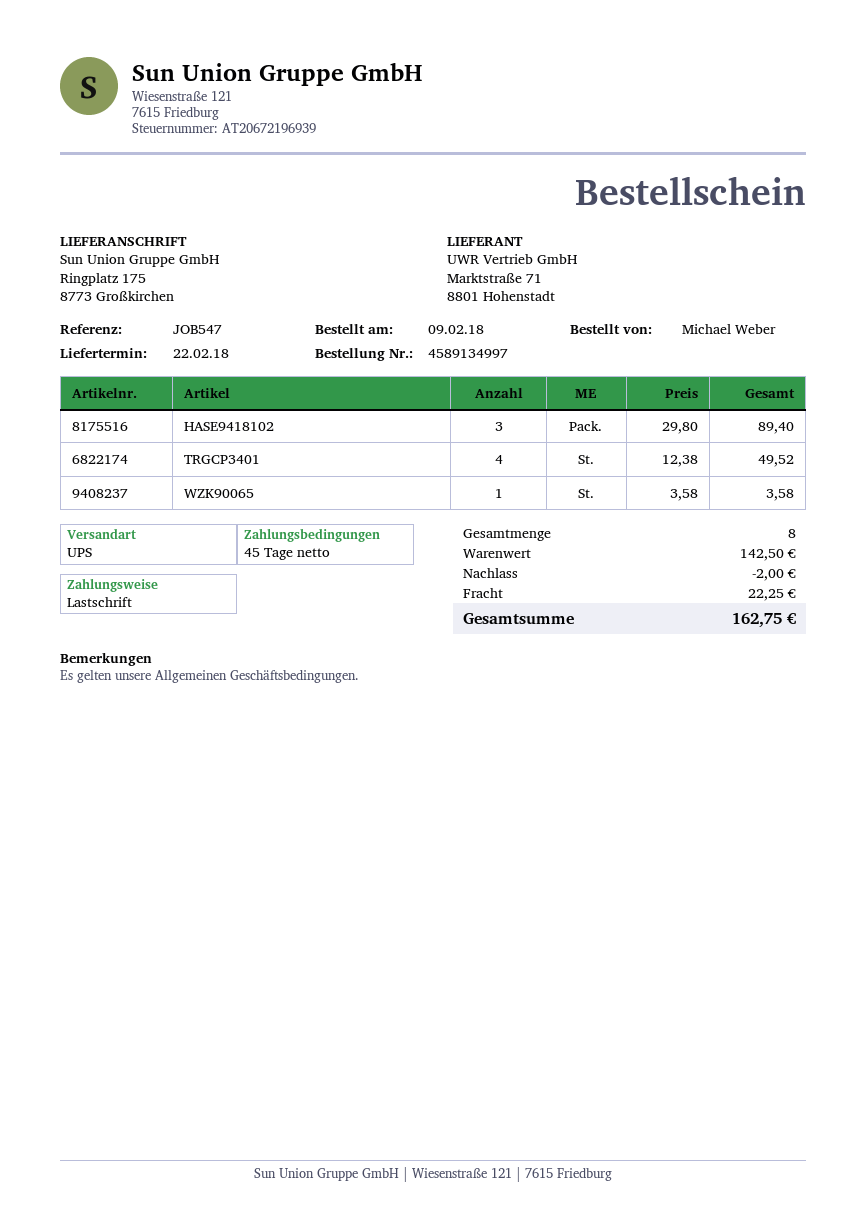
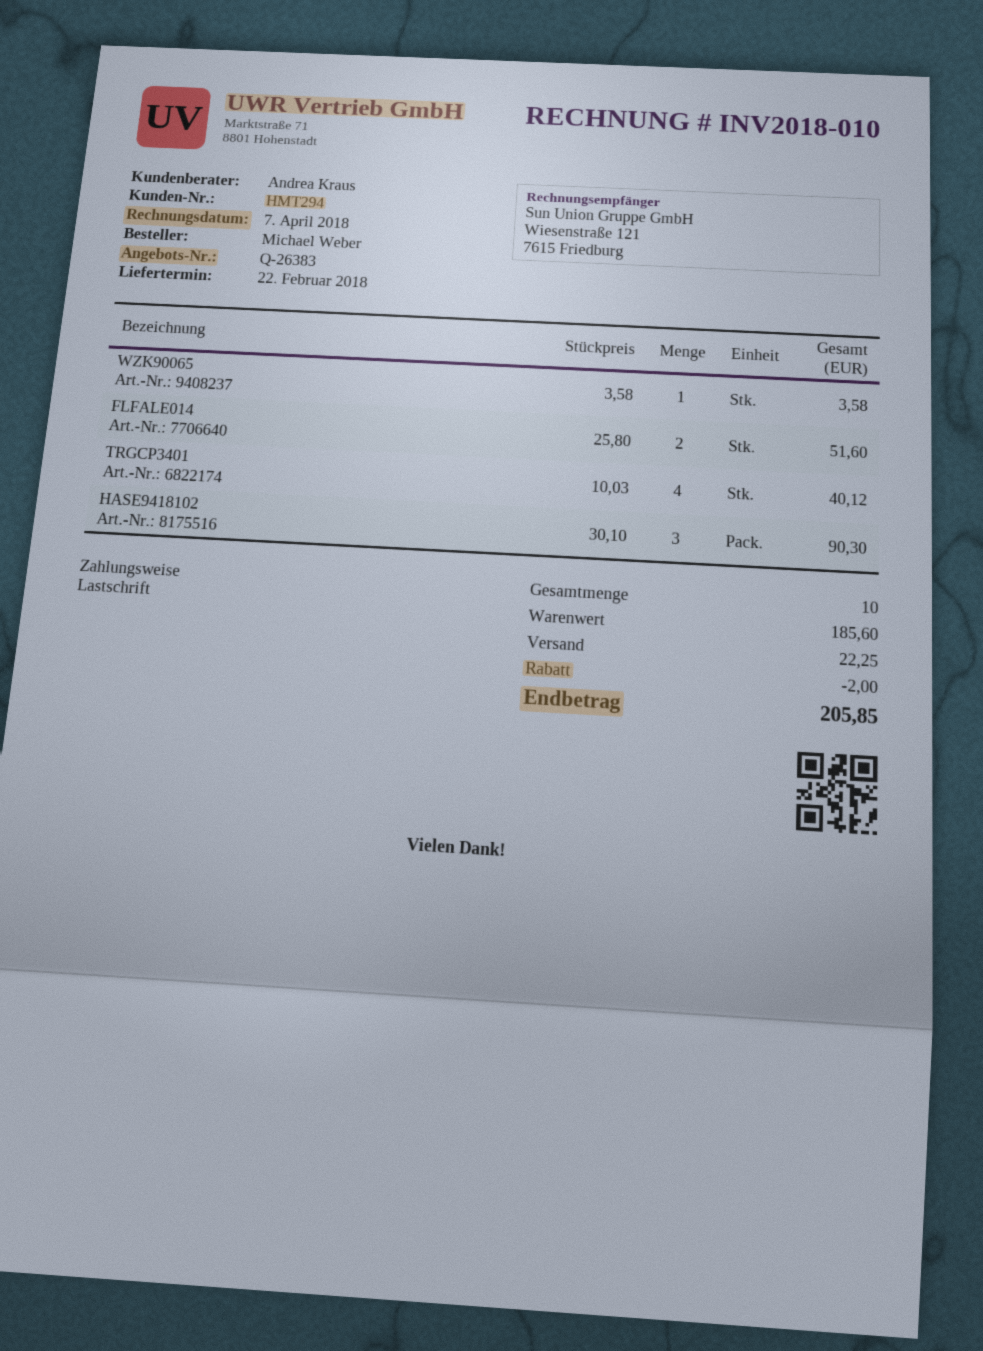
HASE9418102: 3 x 29.80 = 89.40 -> 3 x 30.10 = 90.30
TRGCP3401: 4 x 12.38 = 49.52 -> 4 x 10.03 = 40.12
FLFALE014: none -> 2 x 25.80 = 51.60
total quantity: 8 -> 10
subtotal: 142.50 -> 185.60
total: 162.75 -> 205.85

